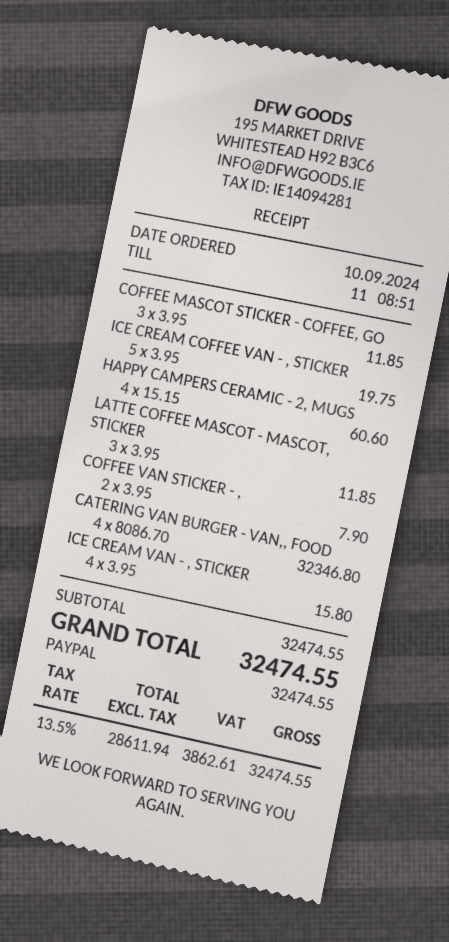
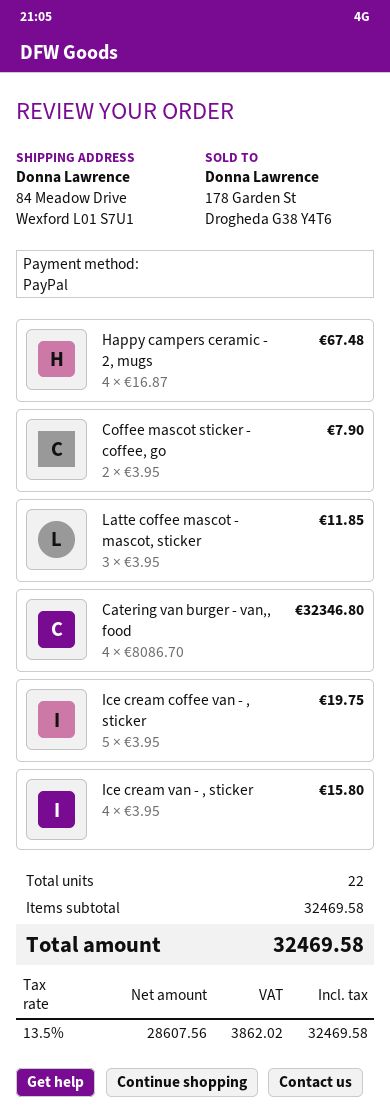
COFFEE MASCOT STICKER - COFFEE, GO: 3 x 3.95 = 11.85 -> 2 x 3.95 = 7.90
HAPPY CAMPERS CERAMIC - 2, MUGS: 4 x 15.15 = 60.60 -> 4 x 16.87 = 67.48
COFFEE VAN STICKER - ,: 2 x 3.95 = 7.90 -> none
subtotal: 32474.55 -> 32469.58
net: 28611.94 -> 28607.56
tax: 13.5% = 3862.61 -> 13.5% = 3862.02
total: 32474.55 -> 32469.58

